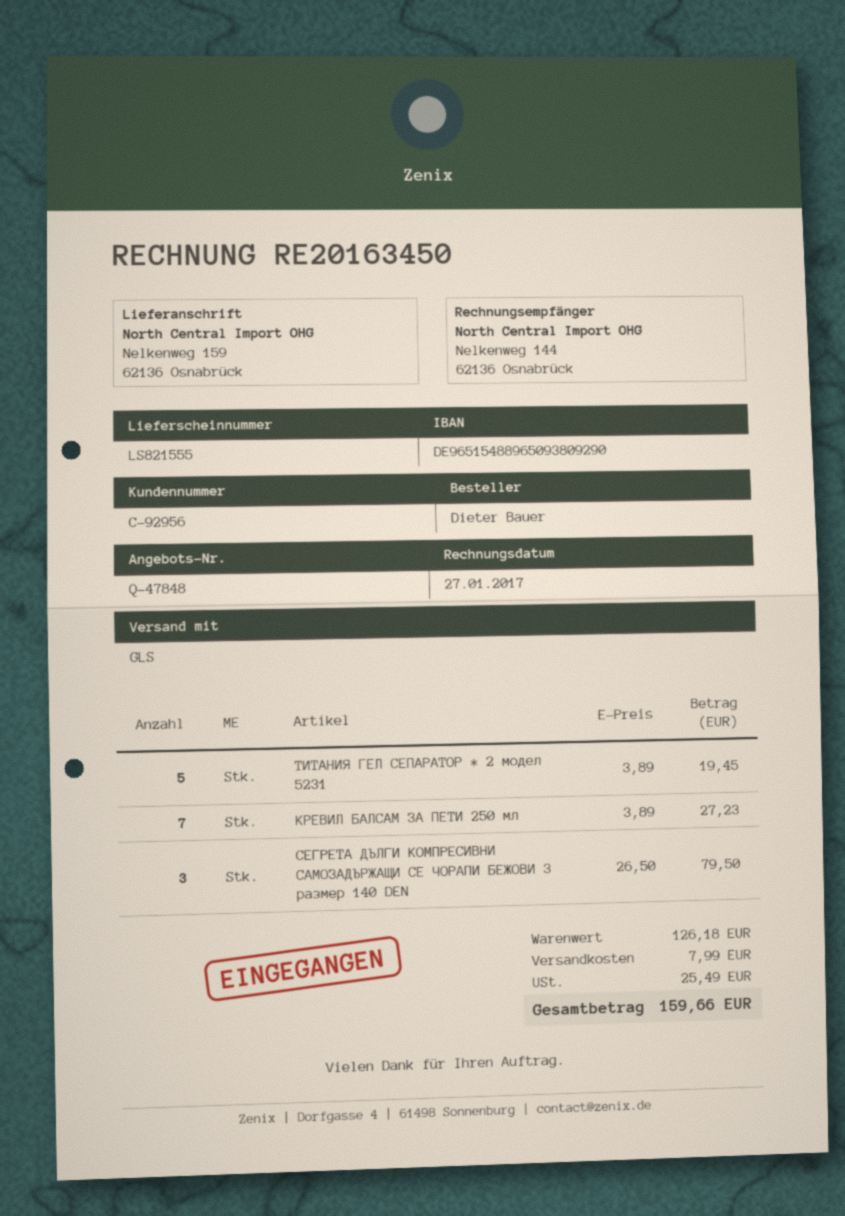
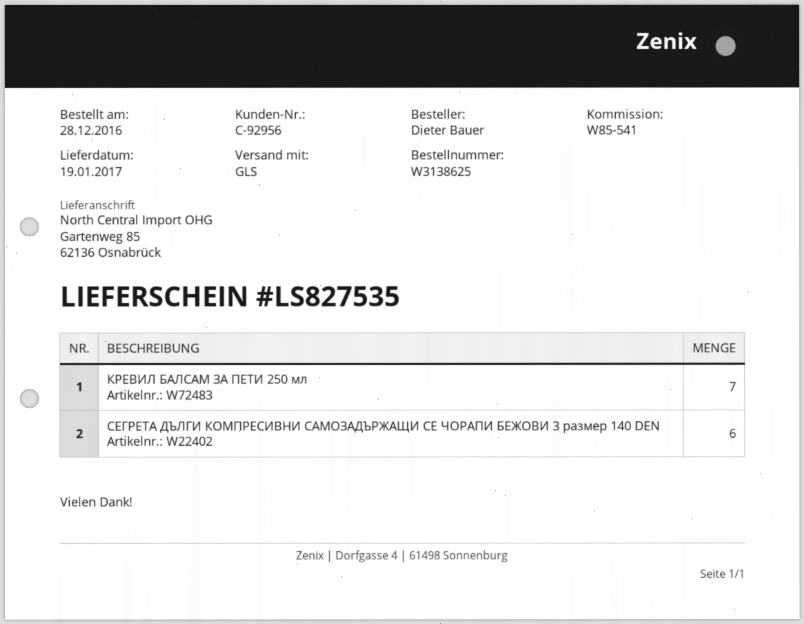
delivery note number: LS821555 -> LS827535
ship to: Nelkenweg 159, 62136 Osnabrück -> Gartenweg 85, 62136 Osnabrück
ТИТАНИЯ ГЕЛ СЕПАРАТОР * 2 модел 5231: 5 -> none
СЕГРЕТА ДЪЛГИ КОМПРЕСИВНИ САМОЗАДЪРЖАЩИ СЕ ЧОРАПИ БЕЖОВИ 3 размер 140 DEN: 3 -> 6

